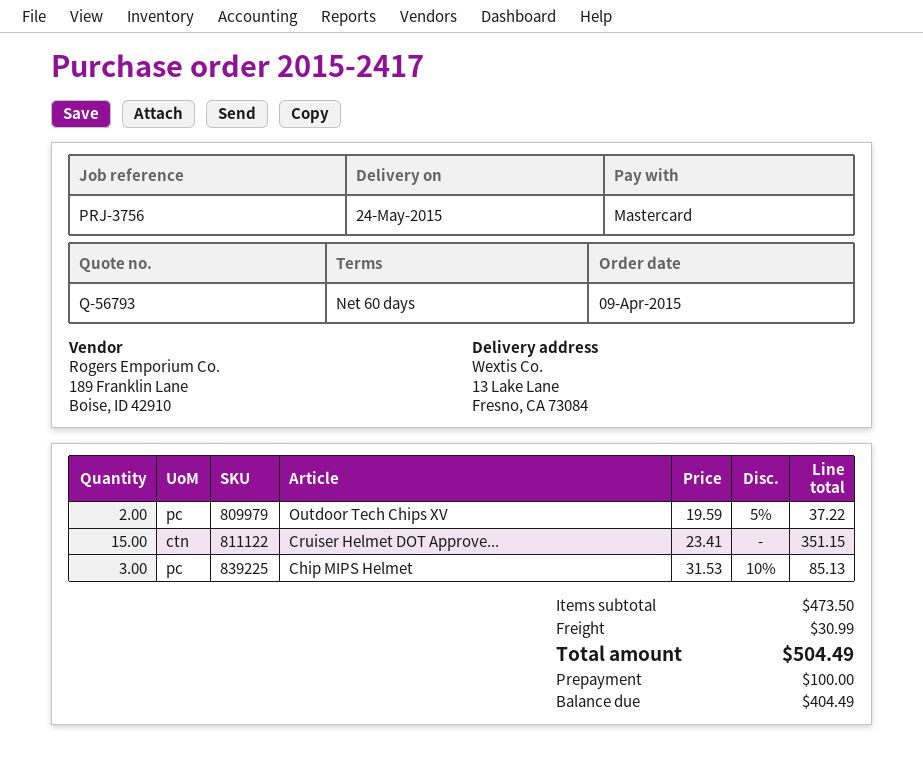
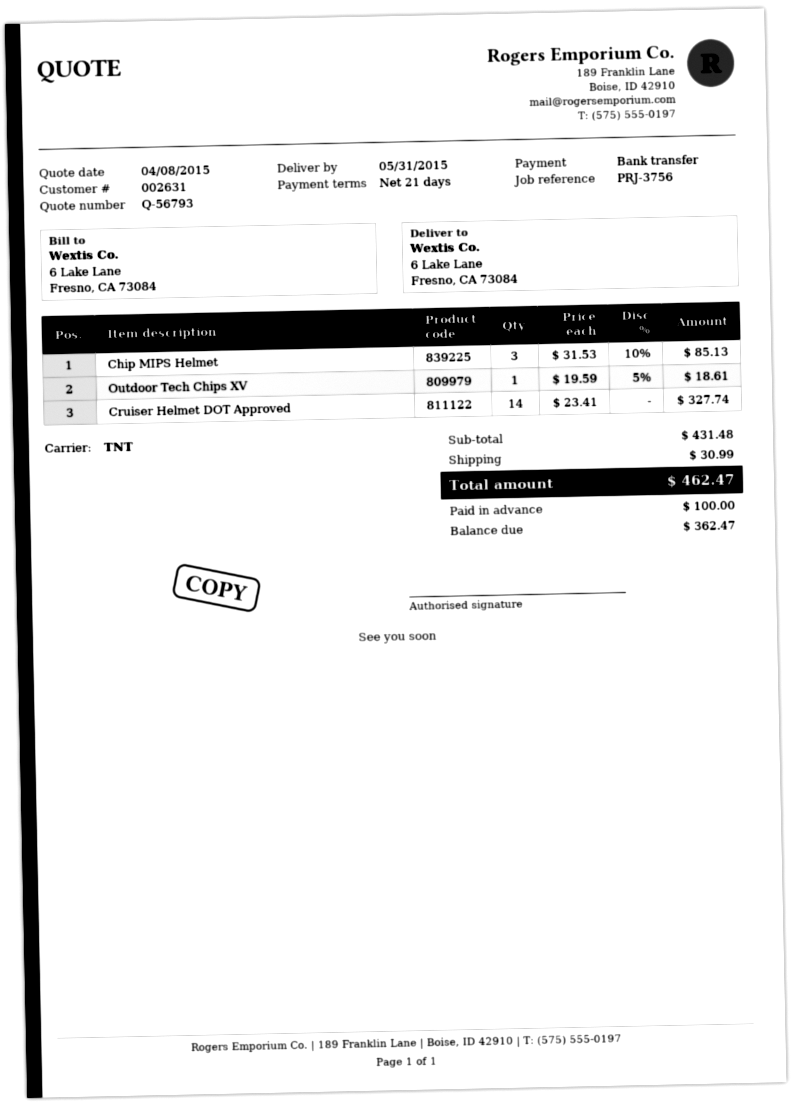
delivery date: 2015-05-24 -> 2015-05-31
payment terms: 60 days -> 21 days
payment method: Mastercard -> bank transfer
ship to: 13 Lake Lane, Fresno, CA 73084 -> 6 Lake Lane, Fresno, CA 73084
Outdoor Tech Chips XV: 2 x 19.59 - 5% = 37.22 -> 1 x 19.59 - 5% = 18.61
Cruiser Helmet DOT Approve...: 15 x 23.41 = 351.15 -> 14 x 23.41 = 327.74
subtotal: 473.50 -> 431.48
total: 504.49 -> 462.47
balance: 404.49 -> 362.47

